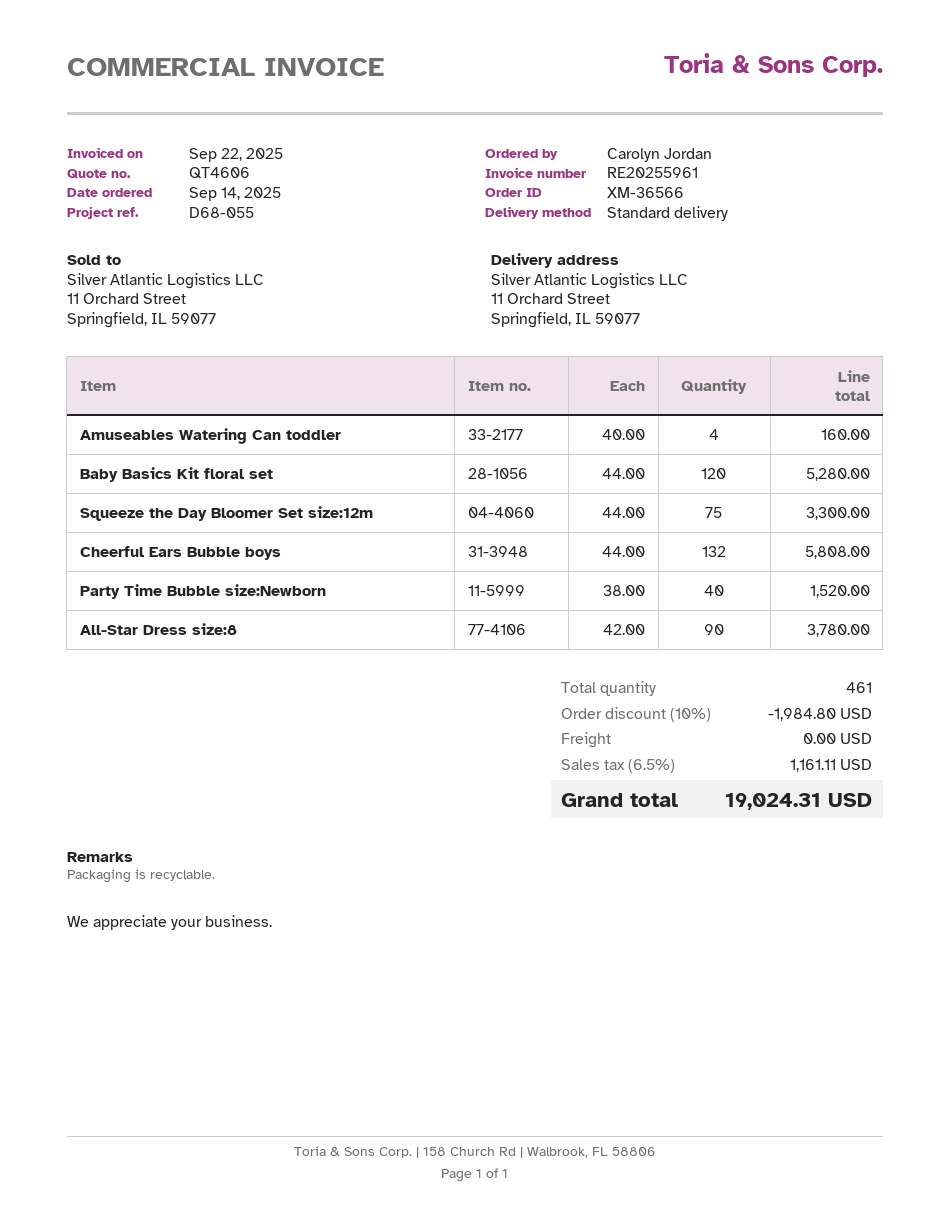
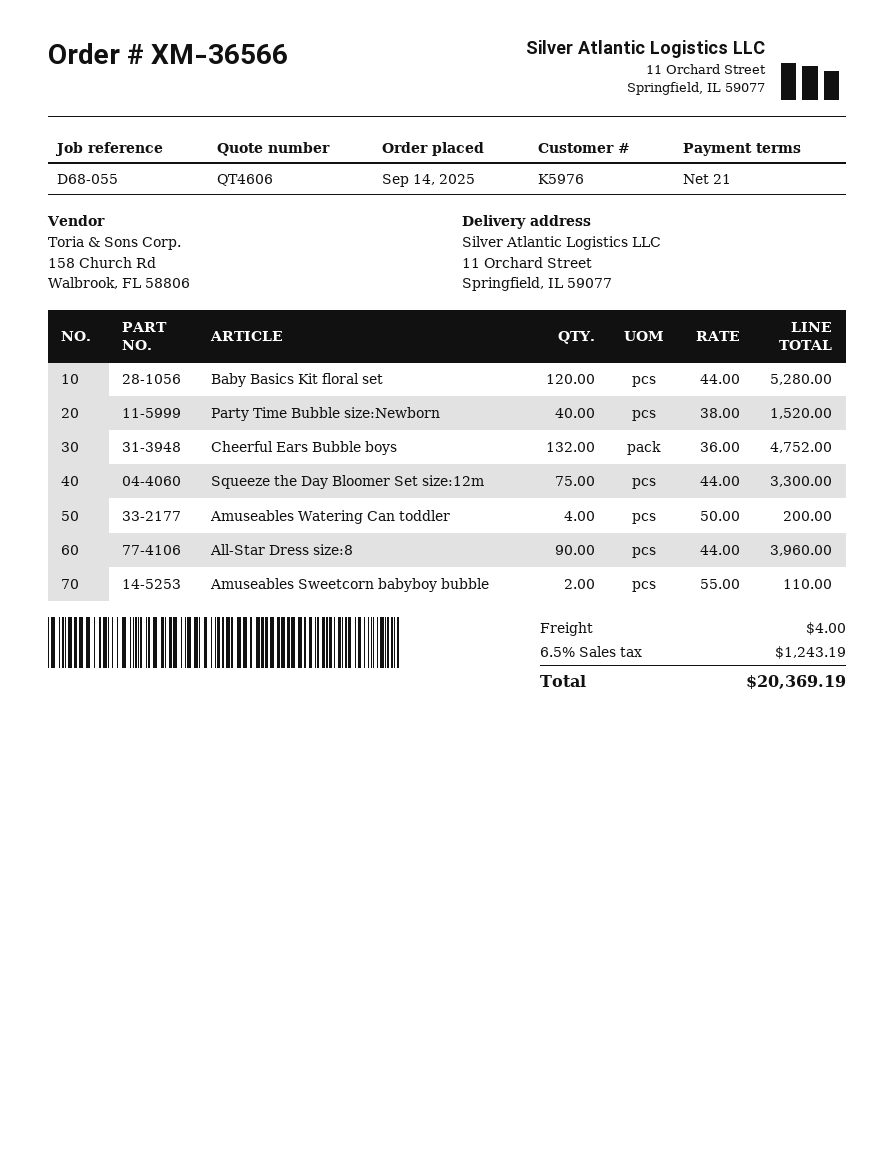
Amuseables Watering Can toddler: 4 x 40.00 = 160.00 -> 4 x 50.00 = 200.00
Cheerful Ears Bubble boys: 132 x 44.00 = 5808.00 -> 132 x 36.00 = 4752.00
All-Star Dress size:8: 90 x 42.00 = 3780.00 -> 90 x 44.00 = 3960.00
Amuseables Sweetcorn babyboy bubble: none -> 2 x 55.00 = 110.00
discount: 10% = 1984.80 -> none
shipping: 0.00 -> 4.00
tax: 6.5% = 1161.11 -> 6.5% = 1243.19
total: 19024.31 -> 20369.19

